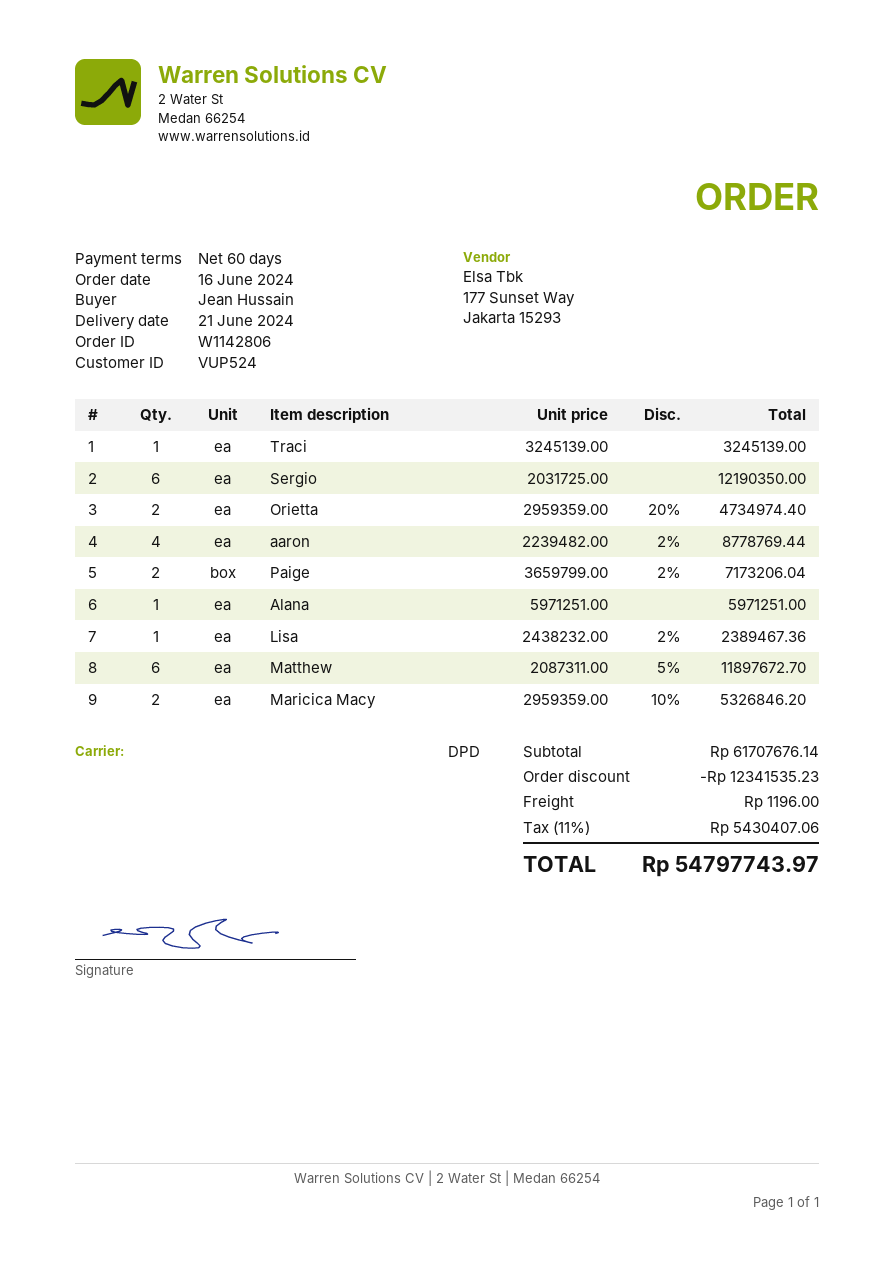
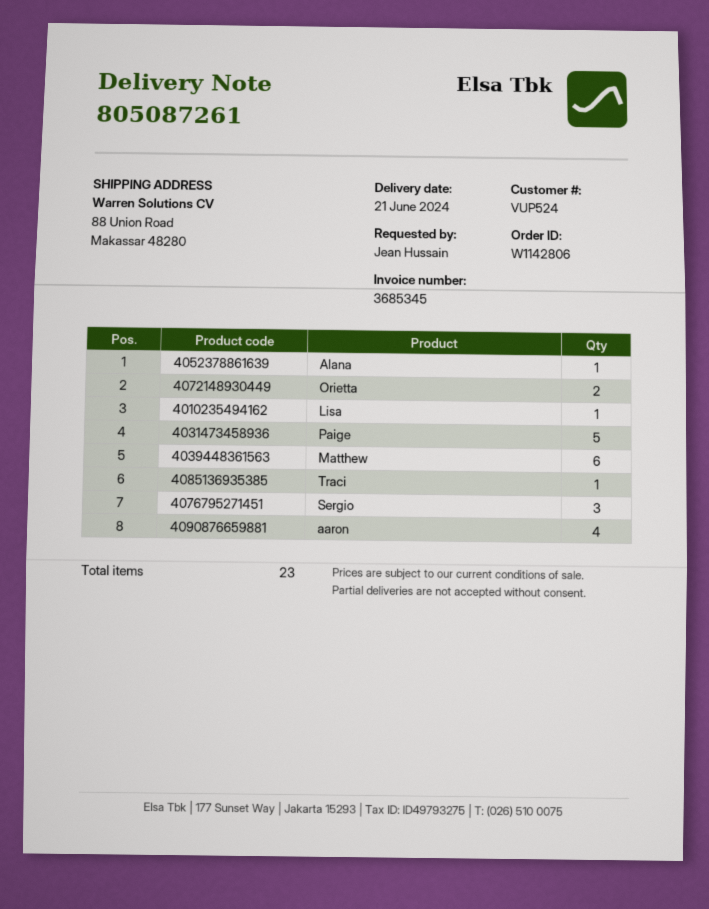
Sergio: 6 -> 3
Paige: 2 -> 5
Maricica Macy: 2 -> none

